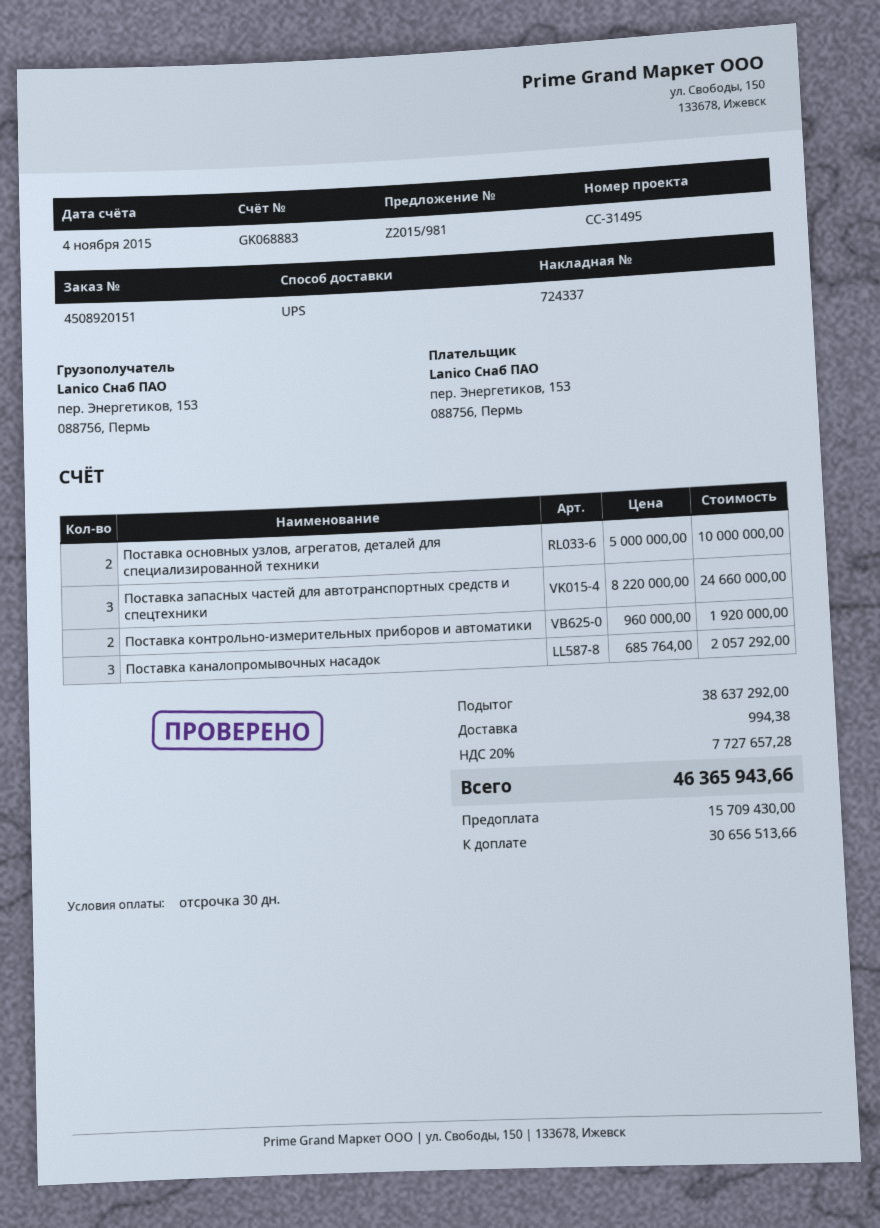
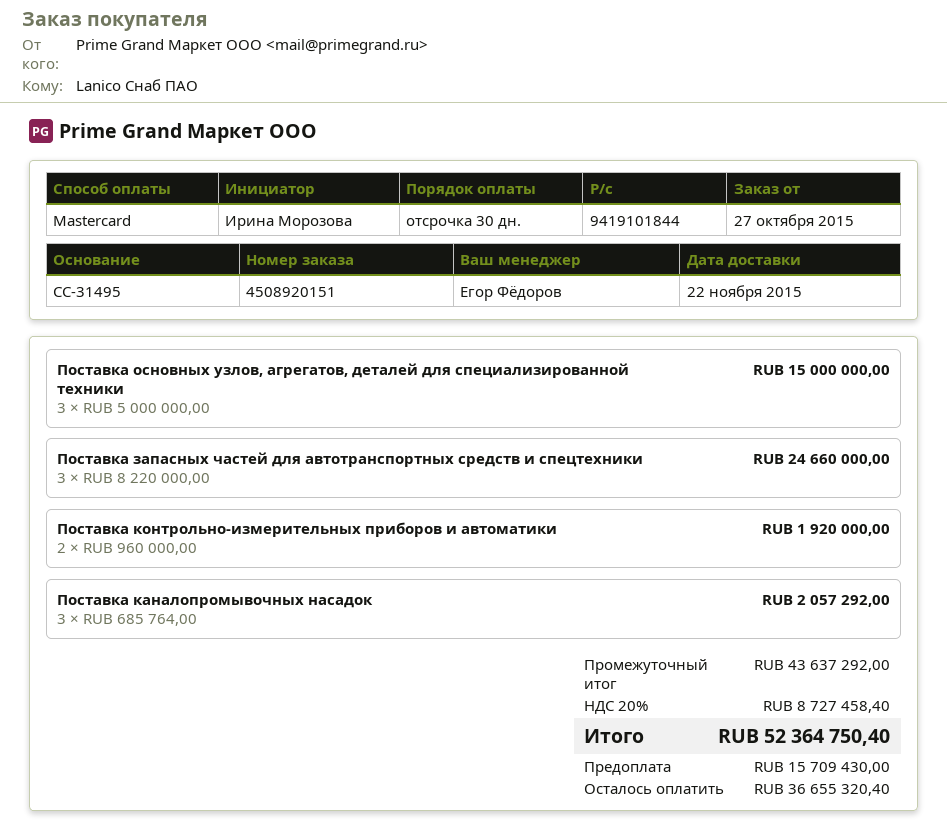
Поставка основных узлов, агрегатов, деталей для специализированной техники: 2 x 5000000.00 = 10000000.00 -> 3 x 5000000.00 = 15000000.00
subtotal: 38637292.00 -> 43637292.00
shipping: 994.38 -> none
tax: 20% = 7727657.28 -> 20% = 8727458.40
total: 46365943.66 -> 52364750.40
balance: 30656513.66 -> 36655320.40

